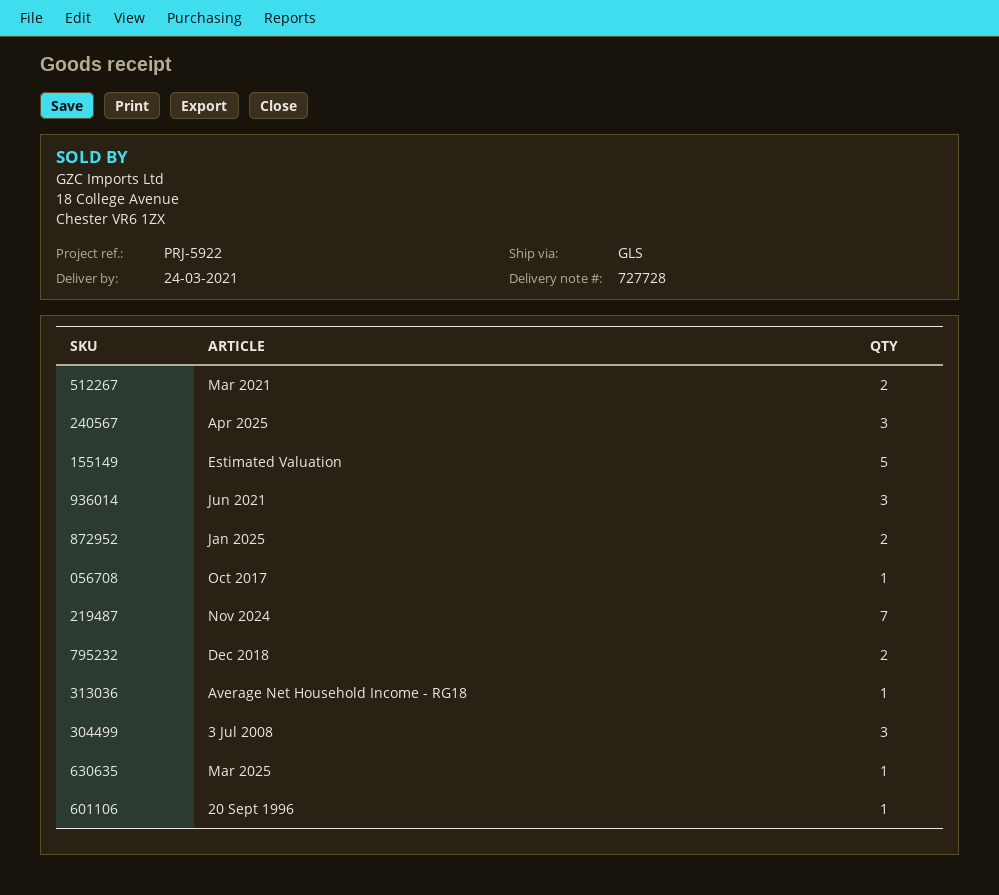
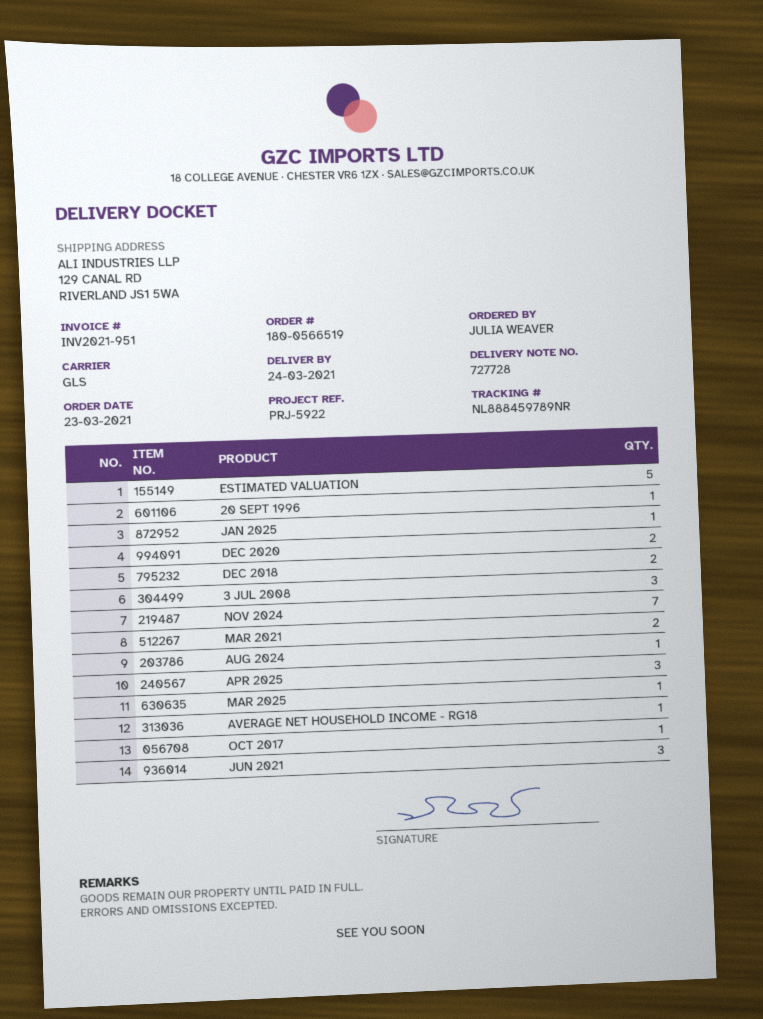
Jan 2025: 2 -> 1
DEC 2020: none -> 2
AUG 2024: none -> 1

